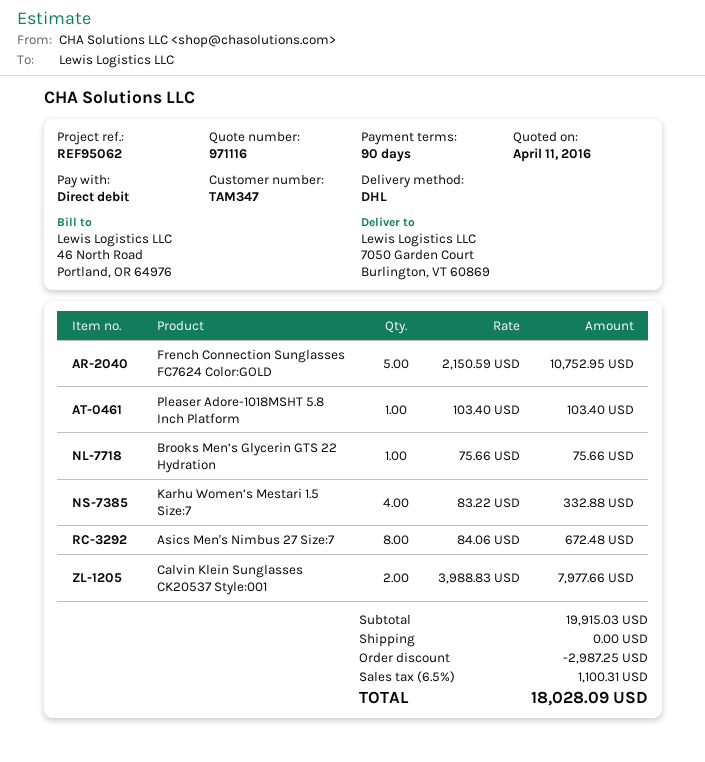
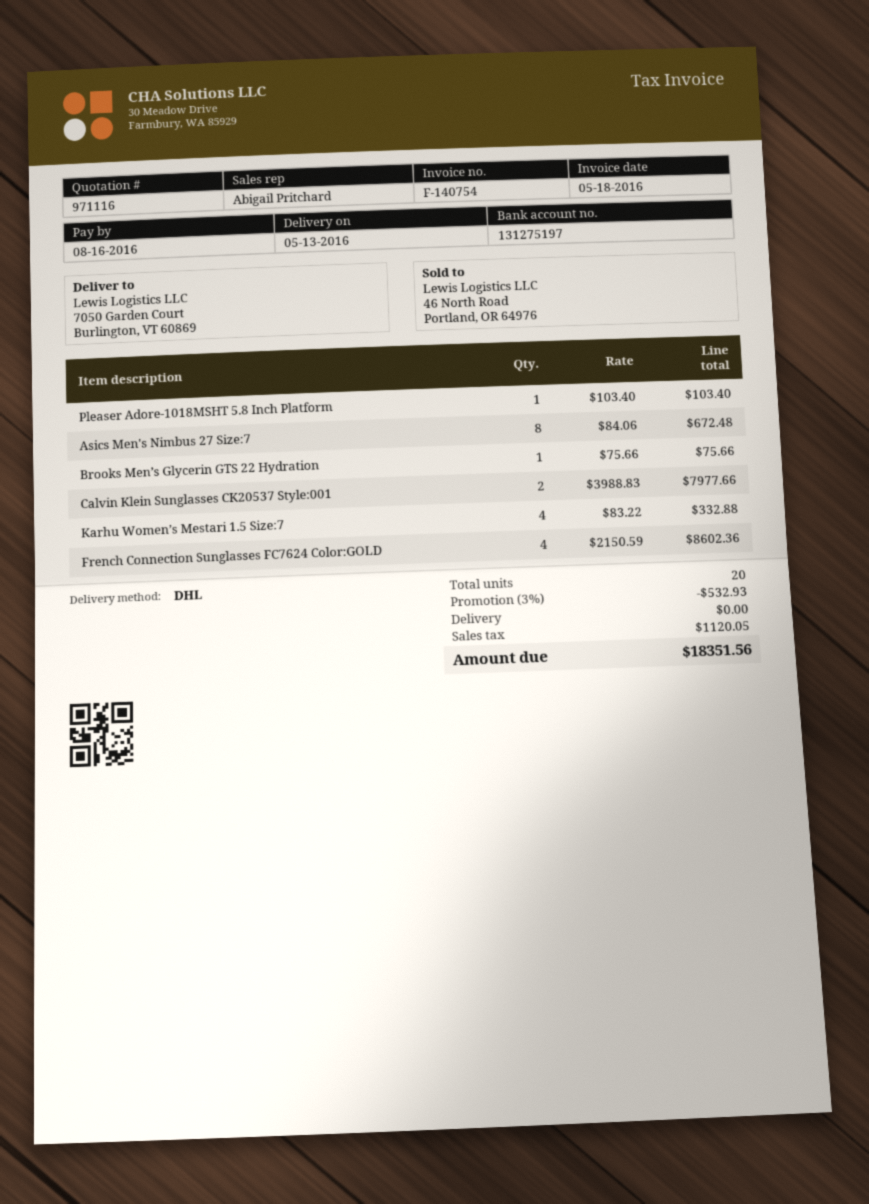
French Connection Sunglasses FC7624 Color:GOLD: 5 x 2150.59 = 10752.95 -> 4 x 2150.59 = 8602.36
discount: 2987.25 -> 532.93
tax: 1100.31 -> 1120.05
total: 18028.09 -> 18351.56

